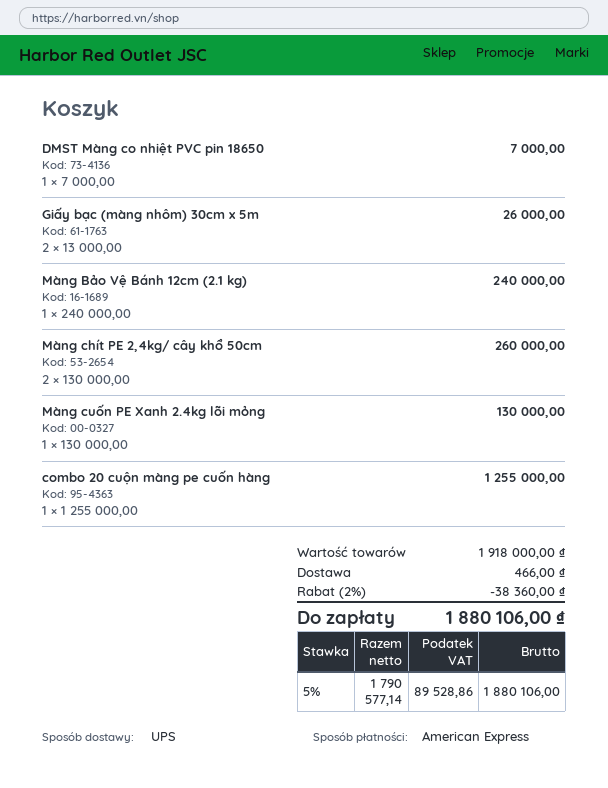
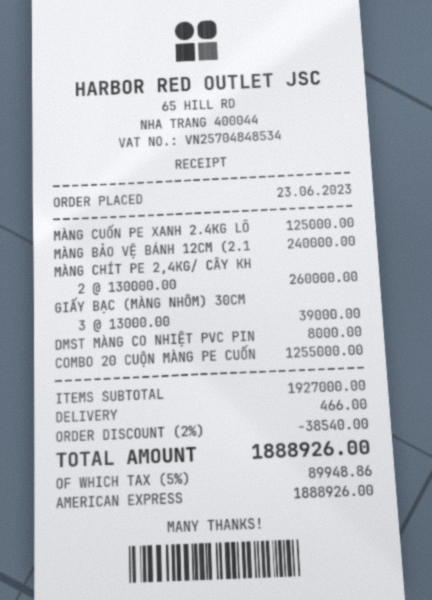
DMST Màng co nhiệt PVC pin 18650: 1 x 7000.00 = 7000.00 -> 1 x 8000.00 = 8000.00
Giấy bạc (màng nhôm) 30cm x 5m: 2 x 13000.00 = 26000.00 -> 3 x 13000.00 = 39000.00
Màng cuốn PE Xanh 2.4kg lõi mỏng: 1 x 130000.00 = 130000.00 -> 1 x 125000.00 = 125000.00
subtotal: 1918000.00 -> 1927000.00
discount: 2% = 38360.00 -> 2% = 38540.00
tax: 5% = 89528.86 -> 5% = 89948.86
total: 1880106.00 -> 1888926.00

